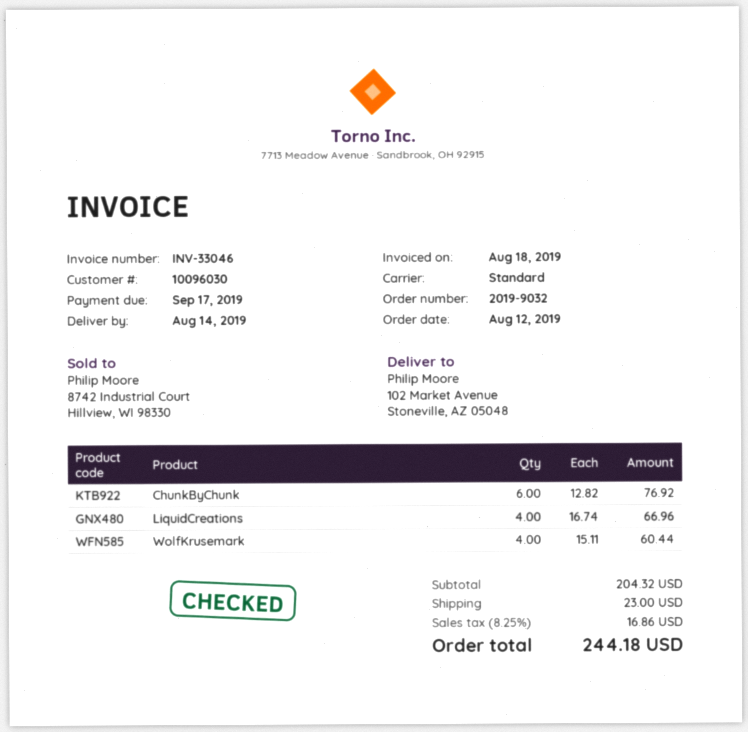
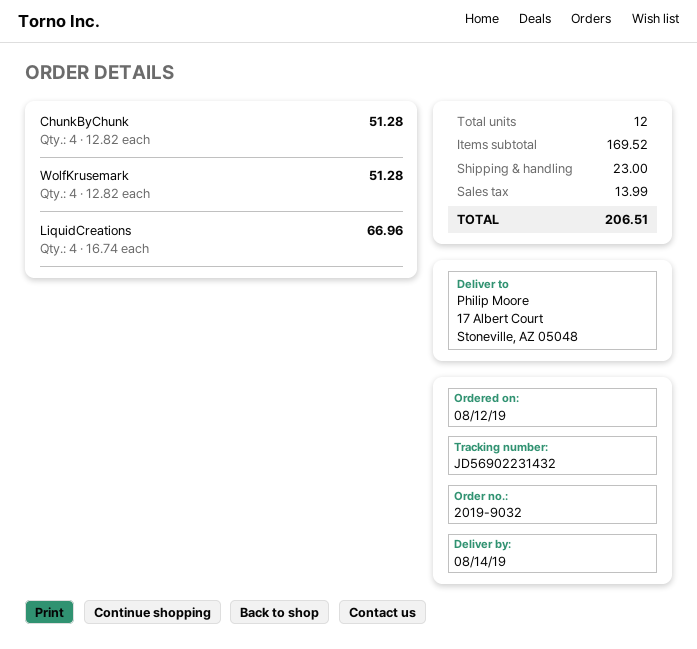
ship to: 102 Market Avenue, Stoneville, AZ 05048 -> 17 Albert Court, Stoneville, AZ 05048
ChunkByChunk: 6 x 12.82 = 76.92 -> 4 x 12.82 = 51.28
WolfKrusemark: 4 x 15.11 = 60.44 -> 4 x 12.82 = 51.28
subtotal: 204.32 -> 169.52
tax: 16.86 -> 13.99
total: 244.18 -> 206.51

